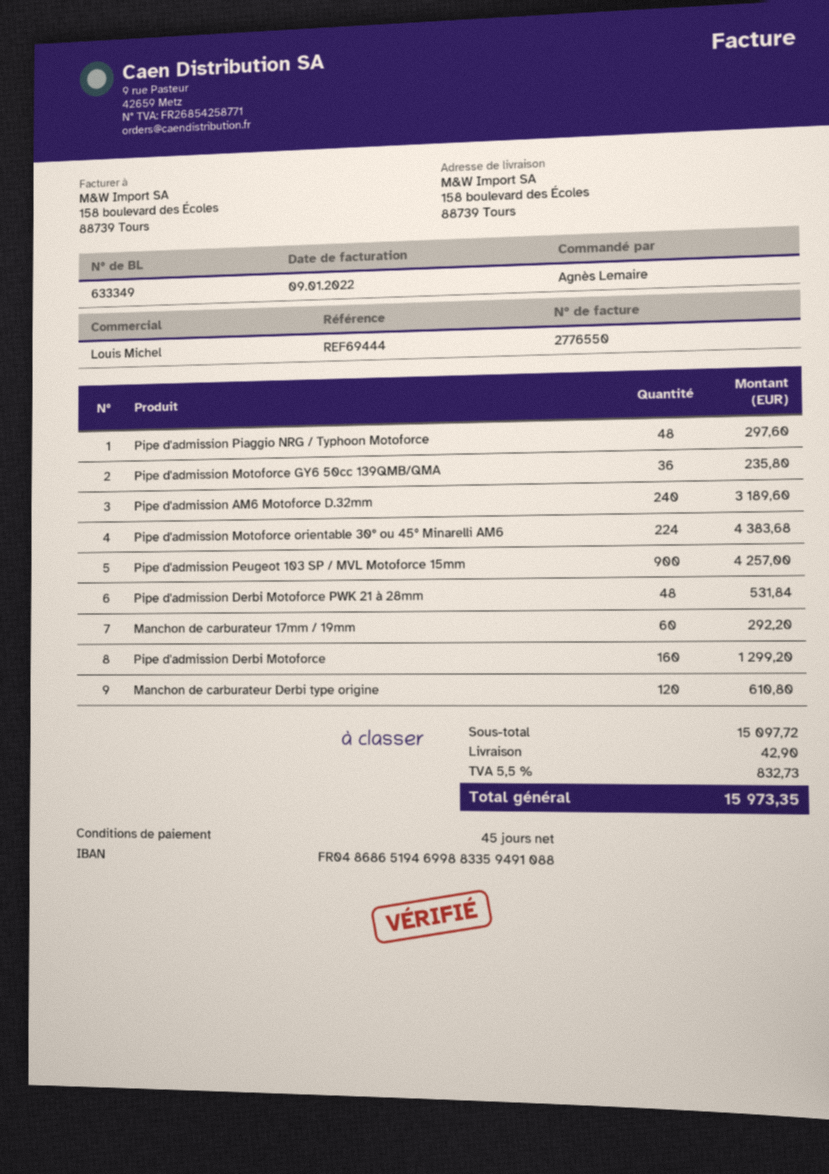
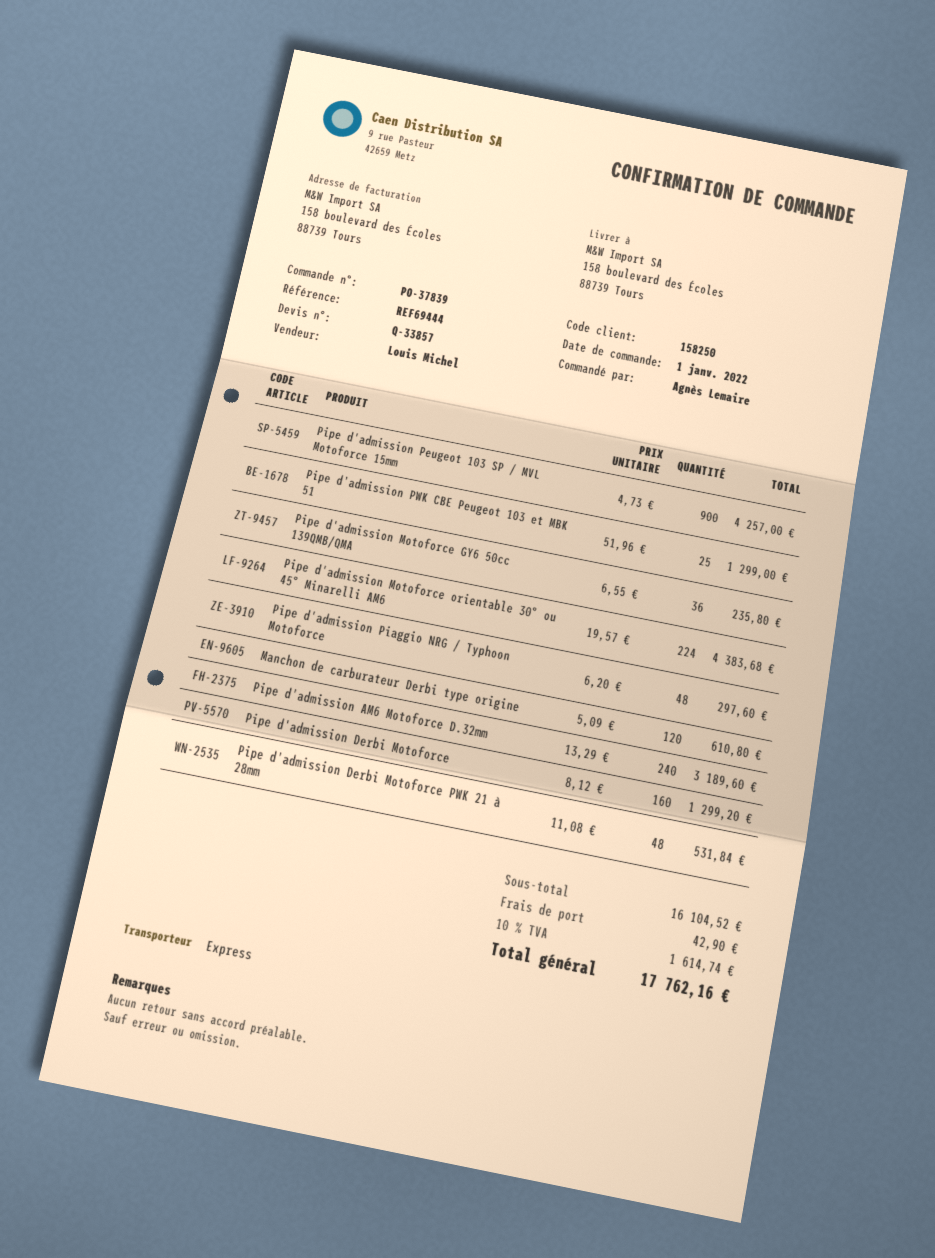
Manchon de carburateur 17mm / 19mm: 60 for 292.20 -> none
Pipe d'admission PWK CBE Peugeot 103 et MBK 51: none -> 25 for 1299.00
subtotal: 15097.72 -> 16104.52
tax: 5.5% = 832.73 -> 10% = 1614.74
total: 15973.35 -> 17762.16

